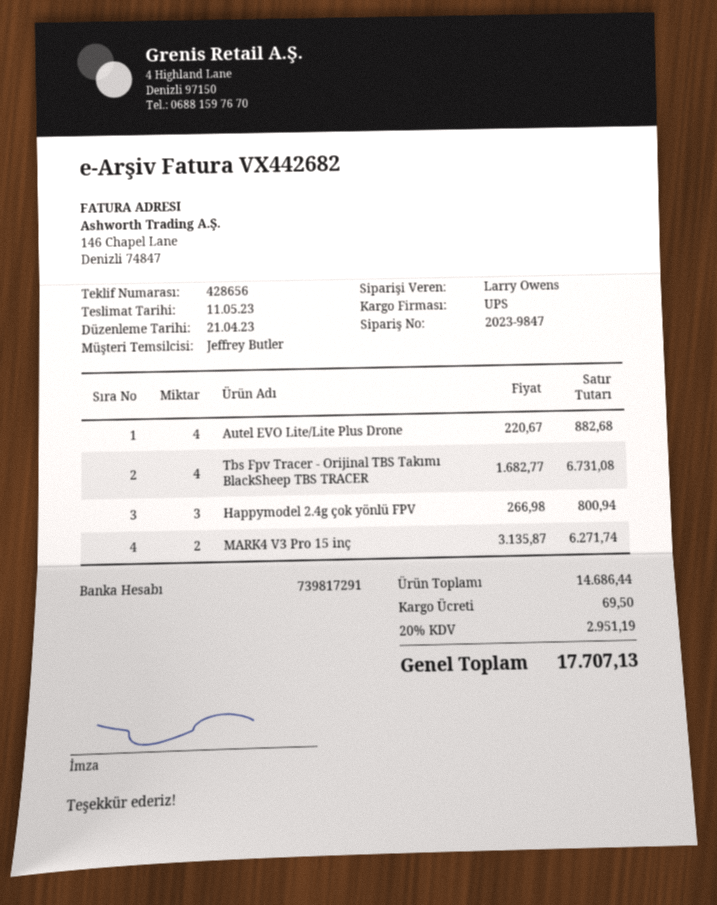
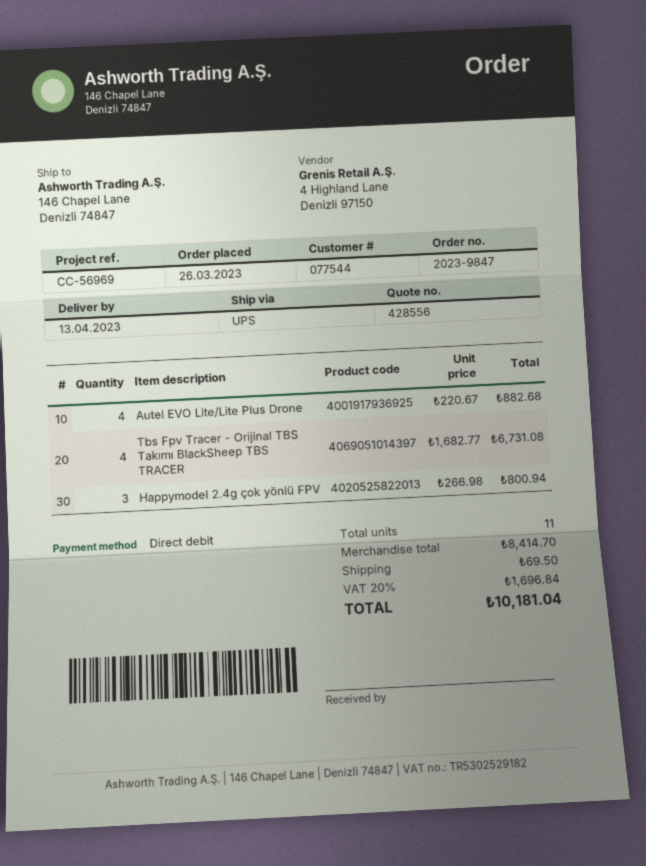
quote number: 428656 -> 428556
delivery date: 2023-05-11 -> 2023-04-13
MARK4 V3 Pro 15 inç: 2 x 3135.87 = 6271.74 -> none
subtotal: 14686.44 -> 8414.70
tax: 20% = 2951.19 -> 20% = 1696.84
total: 17707.13 -> 10181.04

